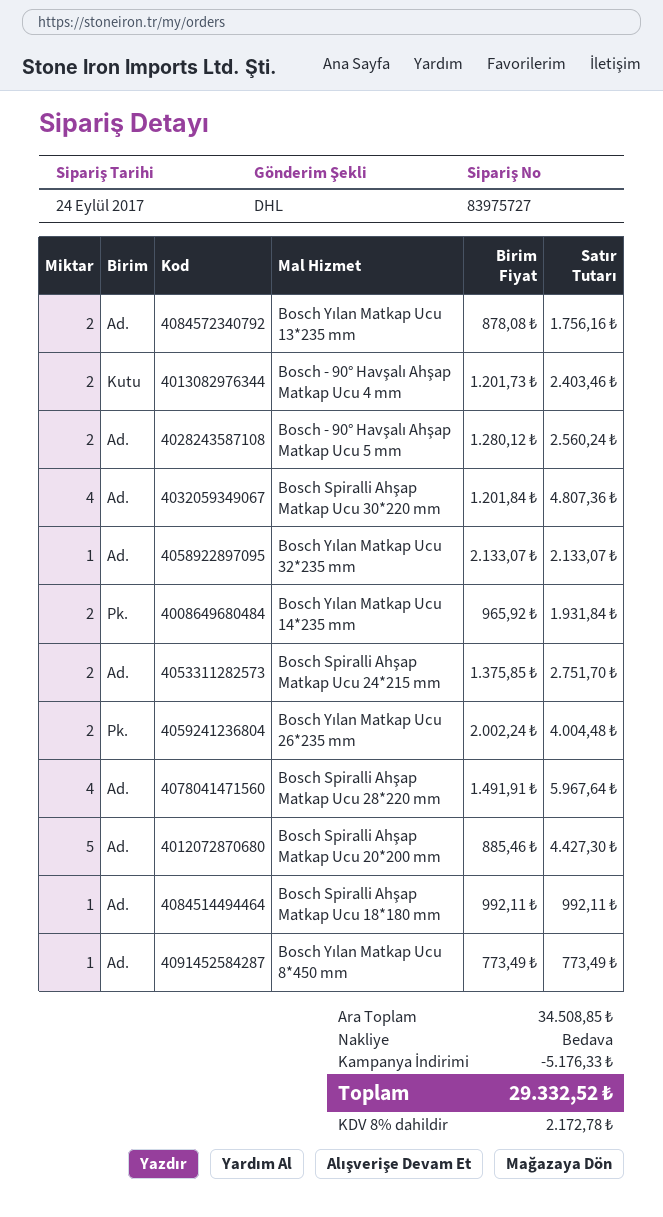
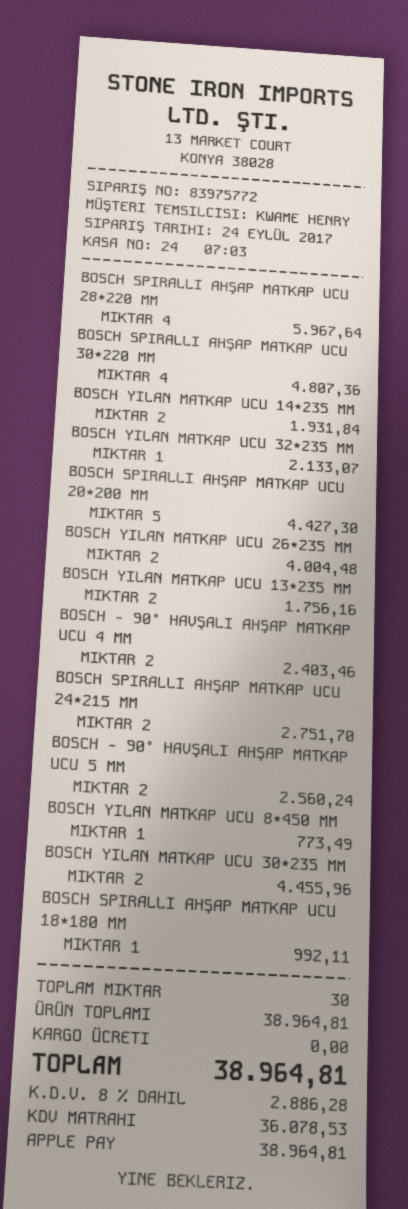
order number: 83975727 -> 83975772
BOSCH YILAN MATKAP UCU 30*235 MM: none -> 2 for 4455.96
subtotal: 34508.85 -> 38964.81
discount: 5176.33 -> none
tax: 8% = 2172.78 -> 8% = 2886.28
total: 29332.52 -> 38964.81

